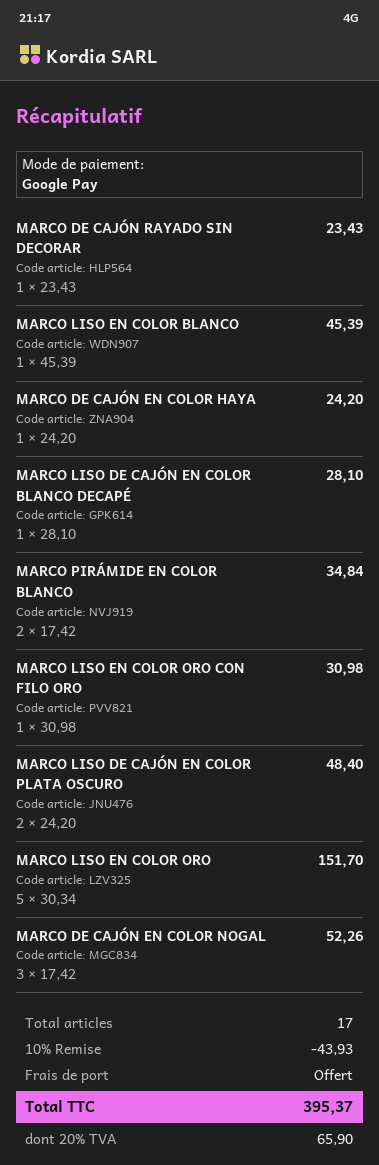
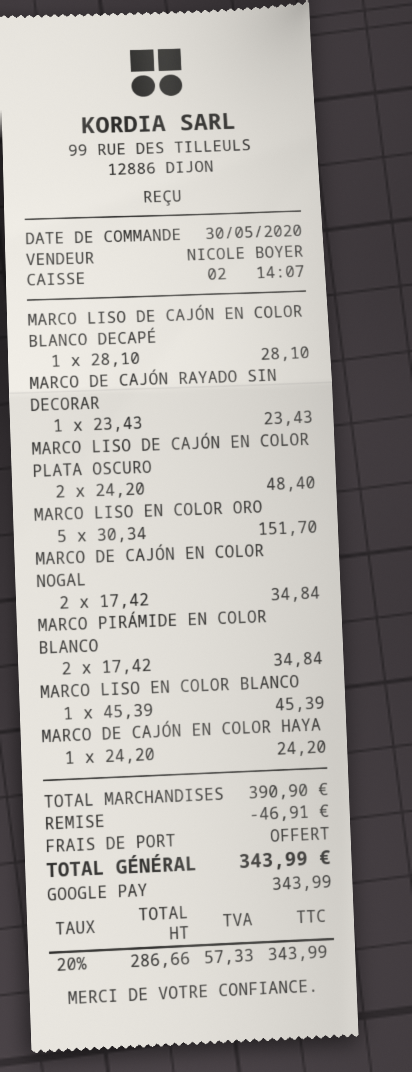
MARCO LISO EN COLOR ORO CON FILO ORO: 1 x 30.98 = 30.98 -> none
MARCO DE CAJÓN EN COLOR NOGAL: 3 x 17.42 = 52.26 -> 2 x 17.42 = 34.84
discount: 43.93 -> 46.91
tax: 20% = 65.90 -> 20% = 57.33
total: 395.37 -> 343.99

